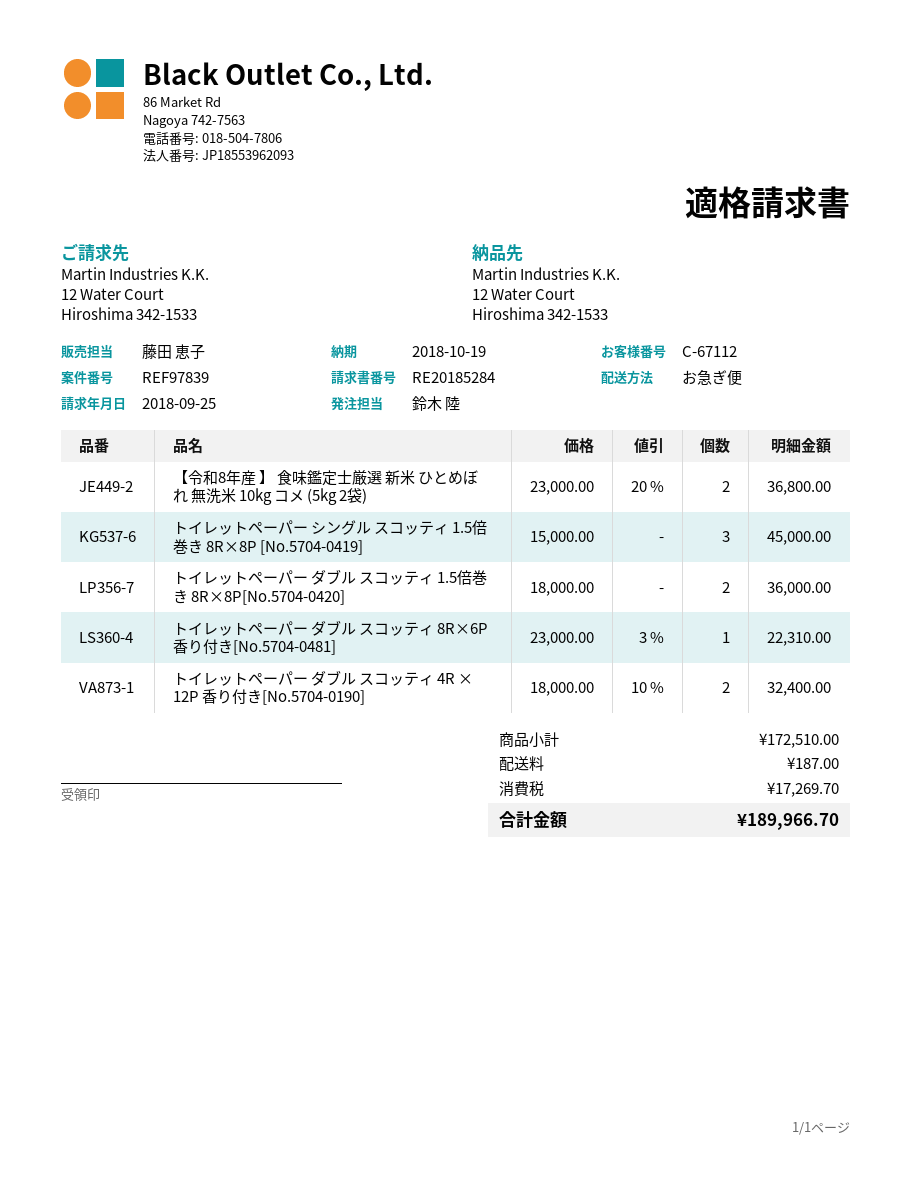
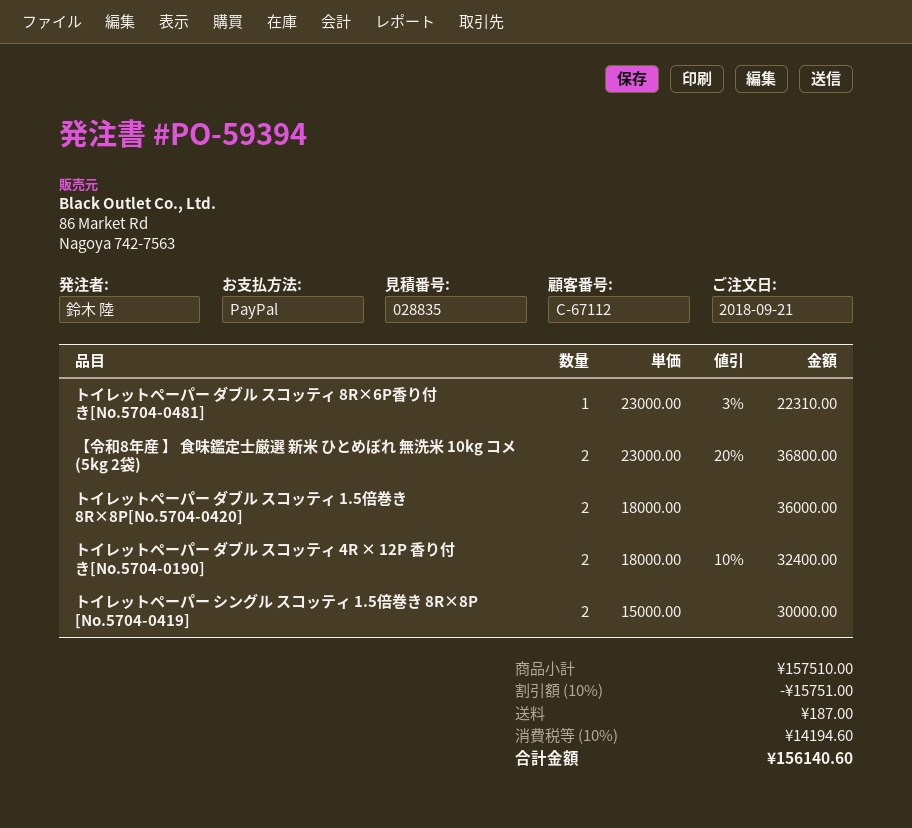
トイレットペーパー シングル スコッティ 1.5倍巻き 8R×8P [No.5704-0419]: 3 x 15000.00 = 45000.00 -> 2 x 15000.00 = 30000.00
subtotal: 172510.00 -> 157510.00
discount: none -> 10% = 15751.00
tax: 17269.70 -> 14194.60
total: 189966.70 -> 156140.60

